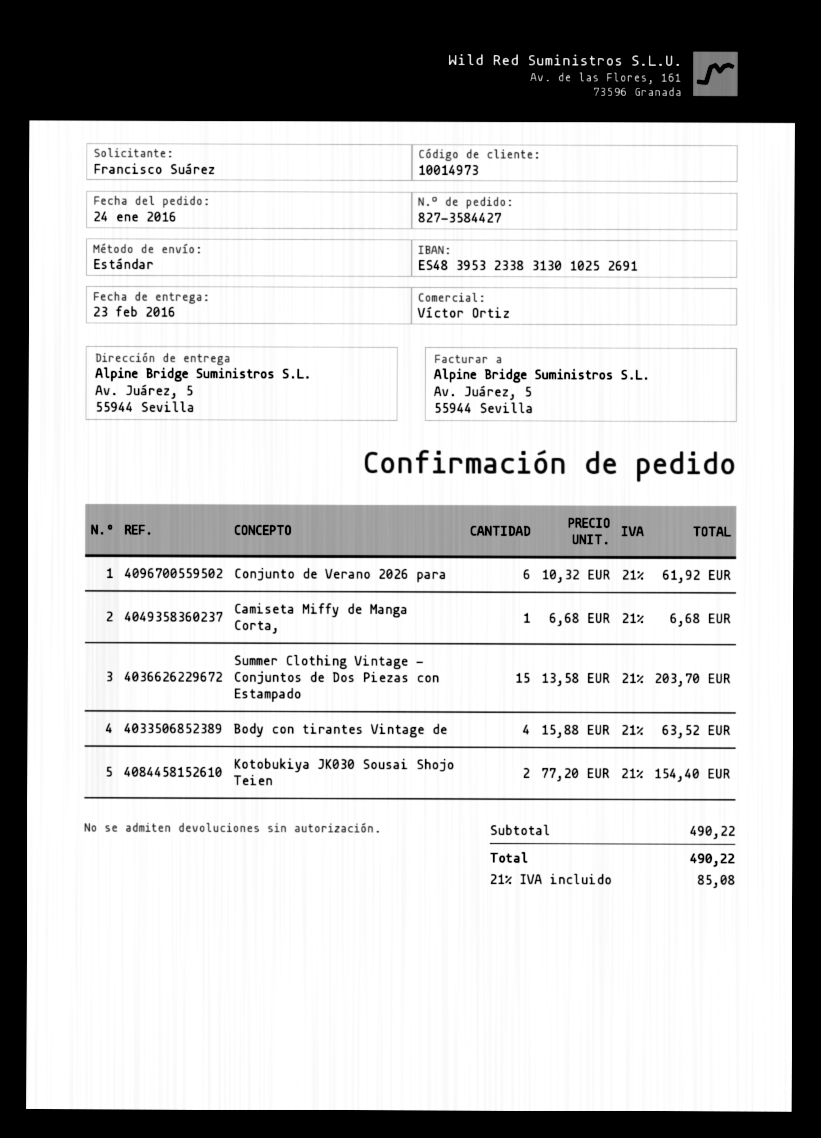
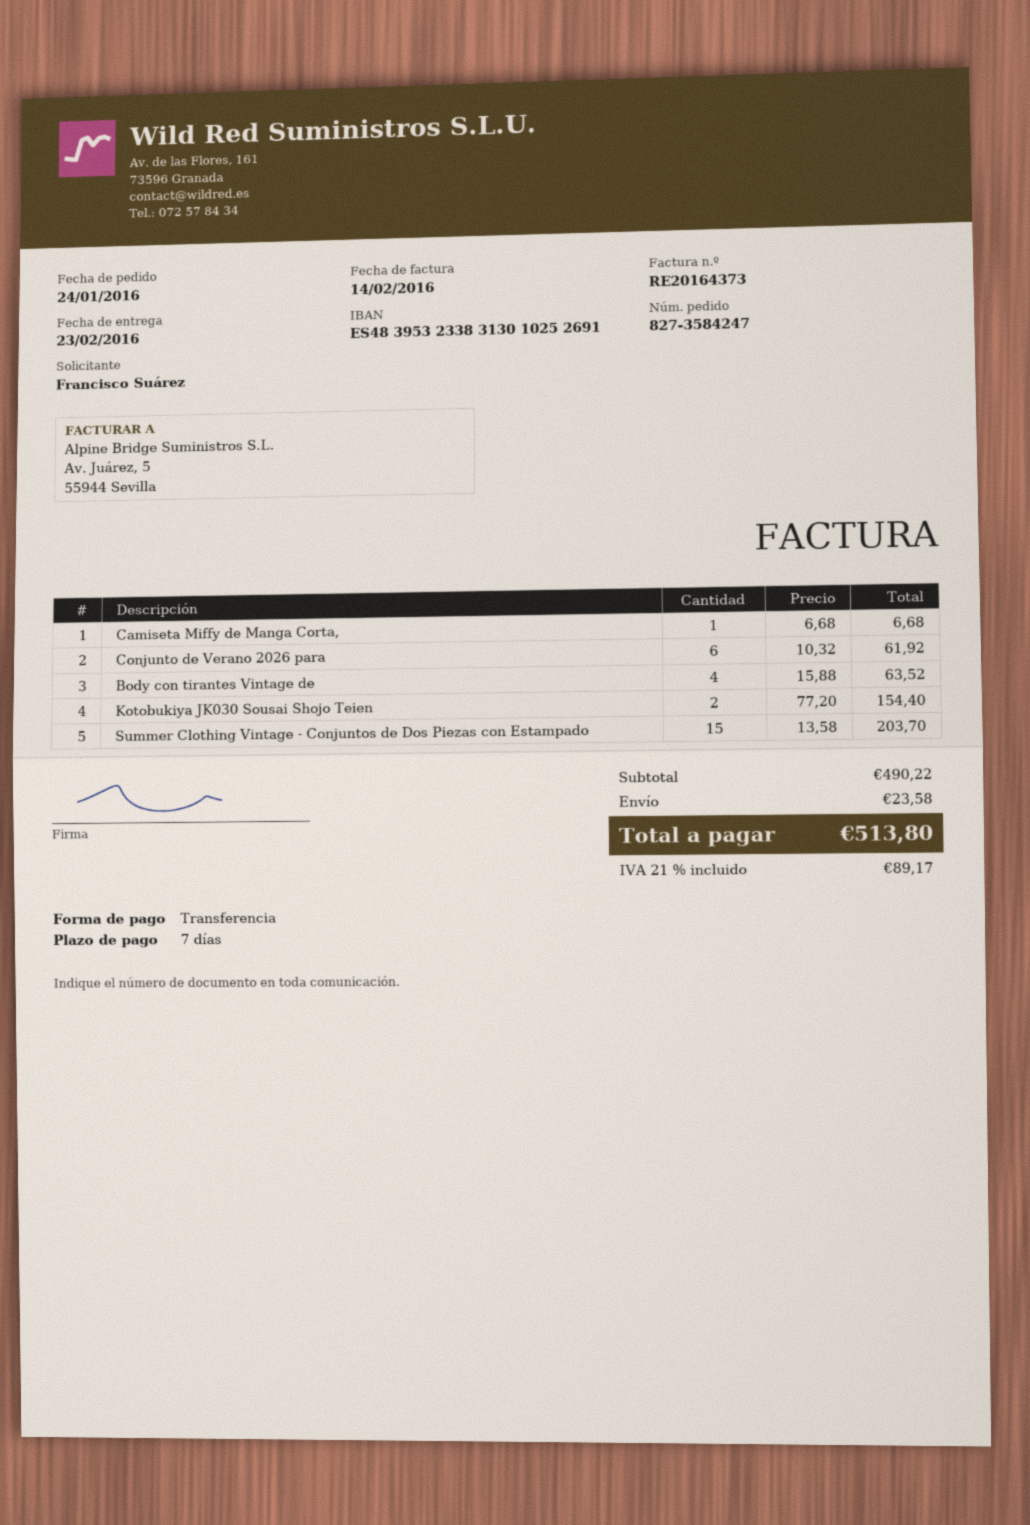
order number: 827-3584427 -> 827-3584247
shipping: none -> 23.58
tax: 21% = 85.08 -> 21% = 89.17
total: 490.22 -> 513.80

